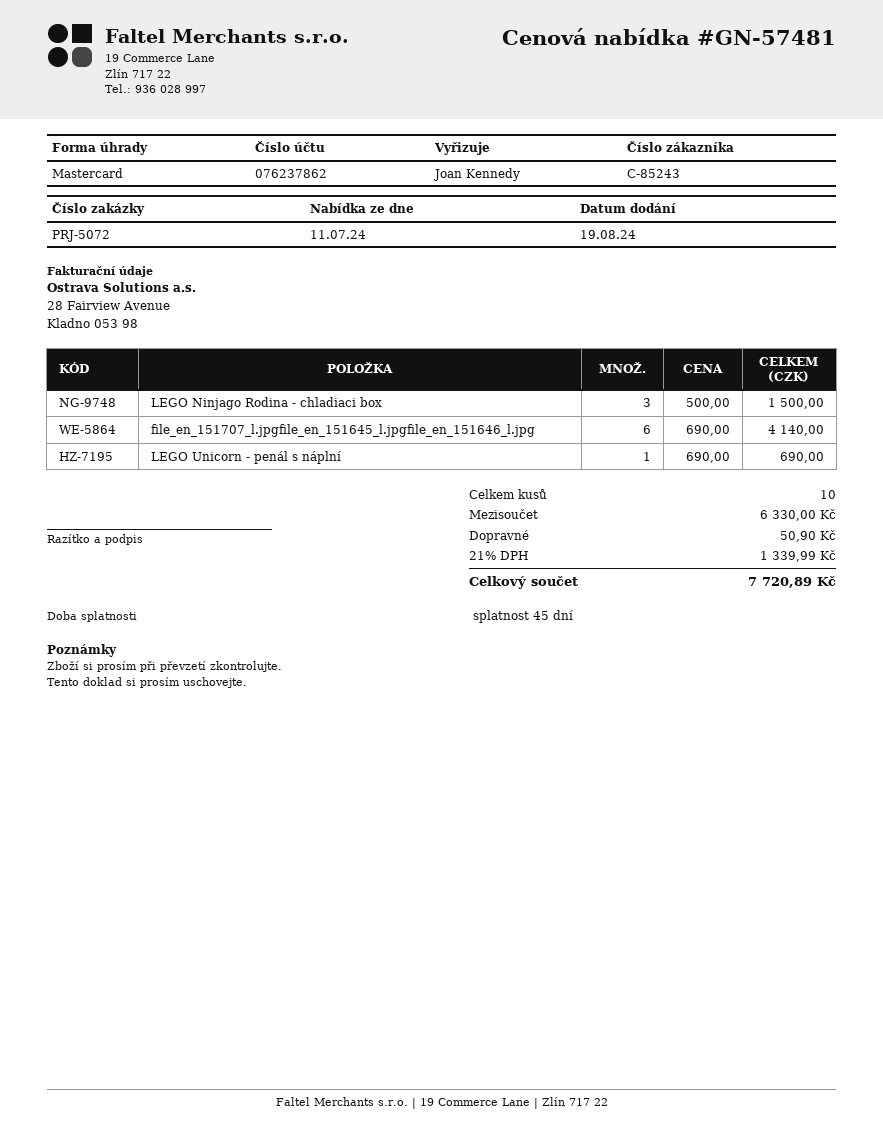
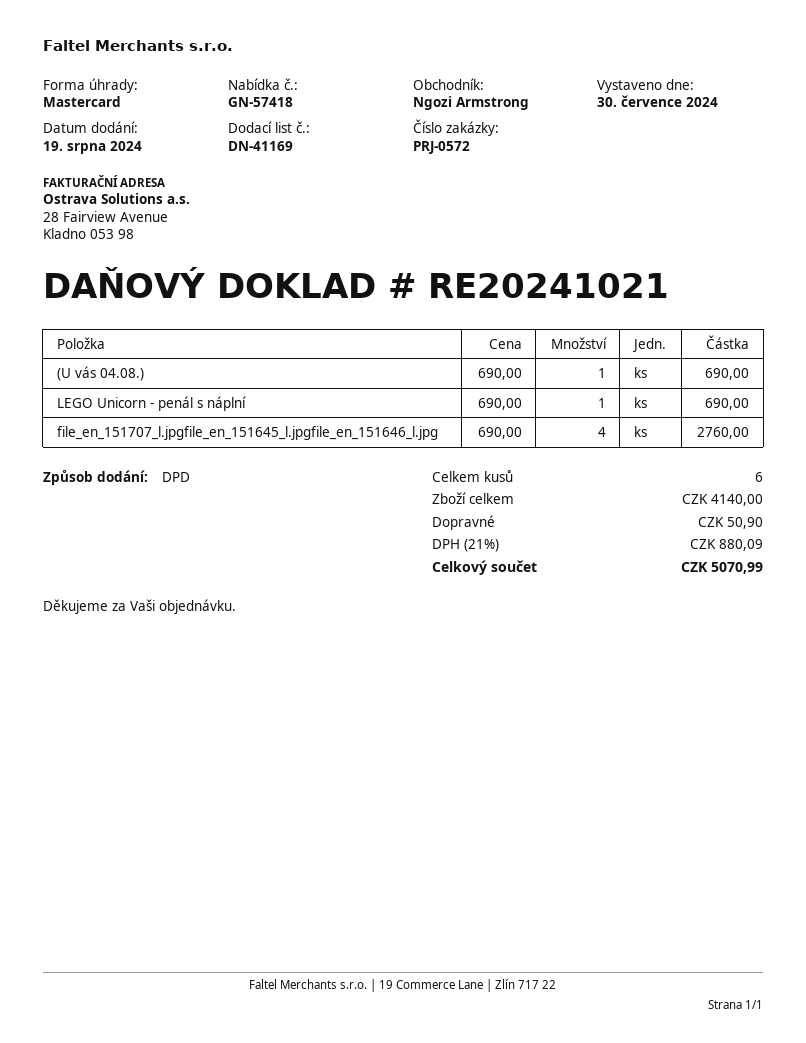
quote number: GN-57481 -> GN-57418
reference: PRJ-5072 -> PRJ-0572
sales rep: Joan Kennedy -> Ngozi Armstrong
LEGO Ninjago Rodina - chladiaci box: 3 x 500.00 = 1500.00 -> none
file_en_151707_l.jpgfile_en_151645_l.jpgfile_en_151646_l.jpg: 6 x 690.00 = 4140.00 -> 4 x 690.00 = 2760.00
(U vás 04.08.): none -> 1 x 690.00 = 690.00
total quantity: 10 -> 6
subtotal: 6330.00 -> 4140.00
tax: 21% = 1339.99 -> 21% = 880.09
total: 7720.89 -> 5070.99

